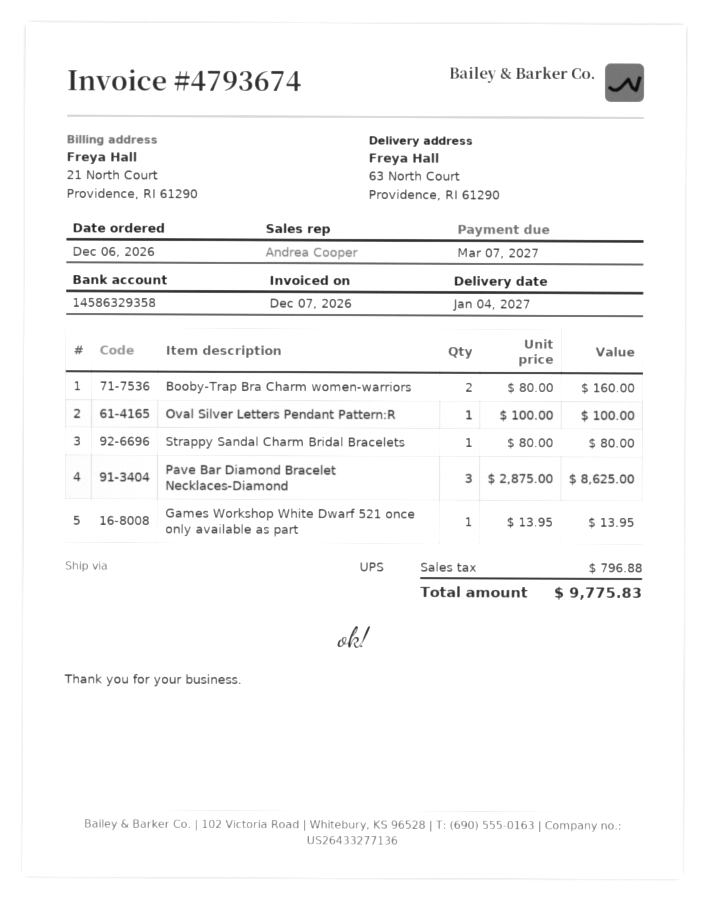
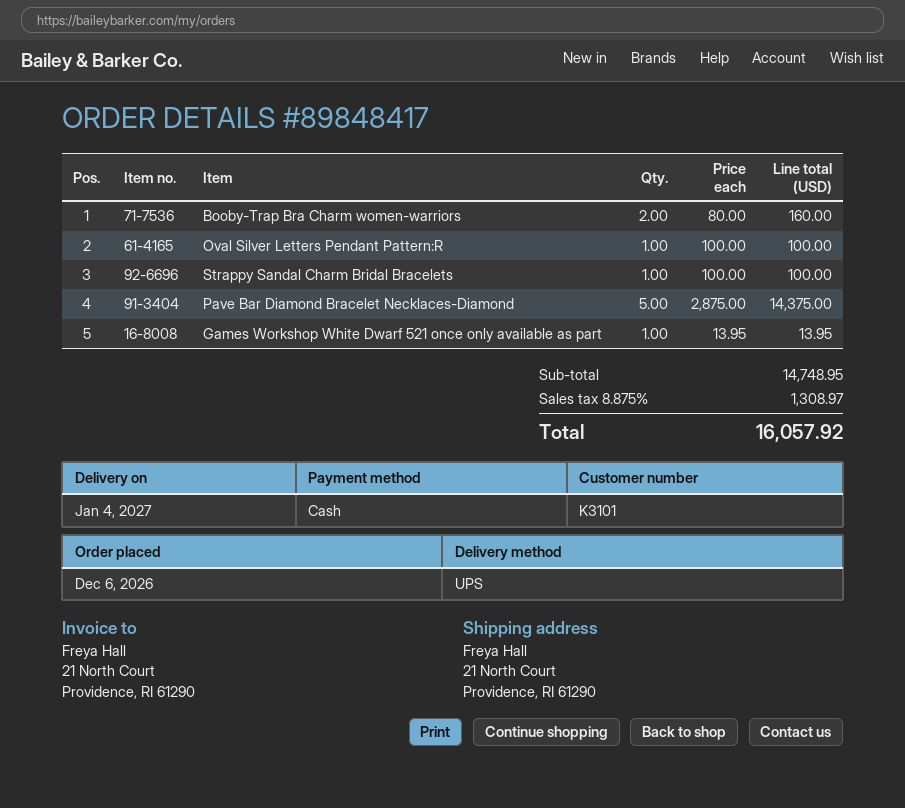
ship to: 63 North Court, Providence, RI 61290 -> 21 North Court, Providence, RI 61290
Strappy Sandal Charm Bridal Bracelets: 1 x 80.00 = 80.00 -> 1 x 100.00 = 100.00
Pave Bar Diamond Bracelet Necklaces-Diamond: 3 x 2875.00 = 8625.00 -> 5 x 2875.00 = 14375.00
tax: 796.88 -> 1308.97
total: 9775.83 -> 16057.92

